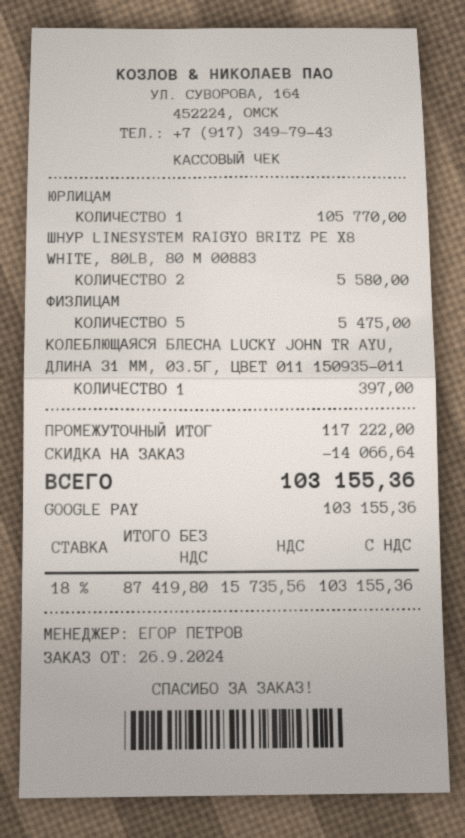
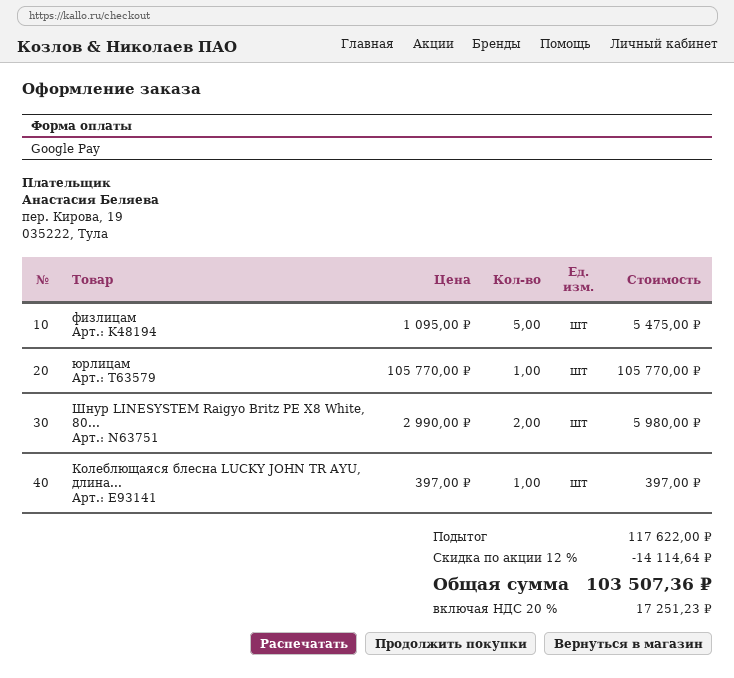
ШНУР LINESYSTEM RAIGYO BRITZ PE X8 WHITE, 80LB, 80 М 00883: 2 for 5580.00 -> 2 for 5980.00
subtotal: 117222.00 -> 117622.00
discount: 14066.64 -> 14114.64
tax: 18% = 15735.56 -> 20% = 17251.23
total: 103155.36 -> 103507.36

